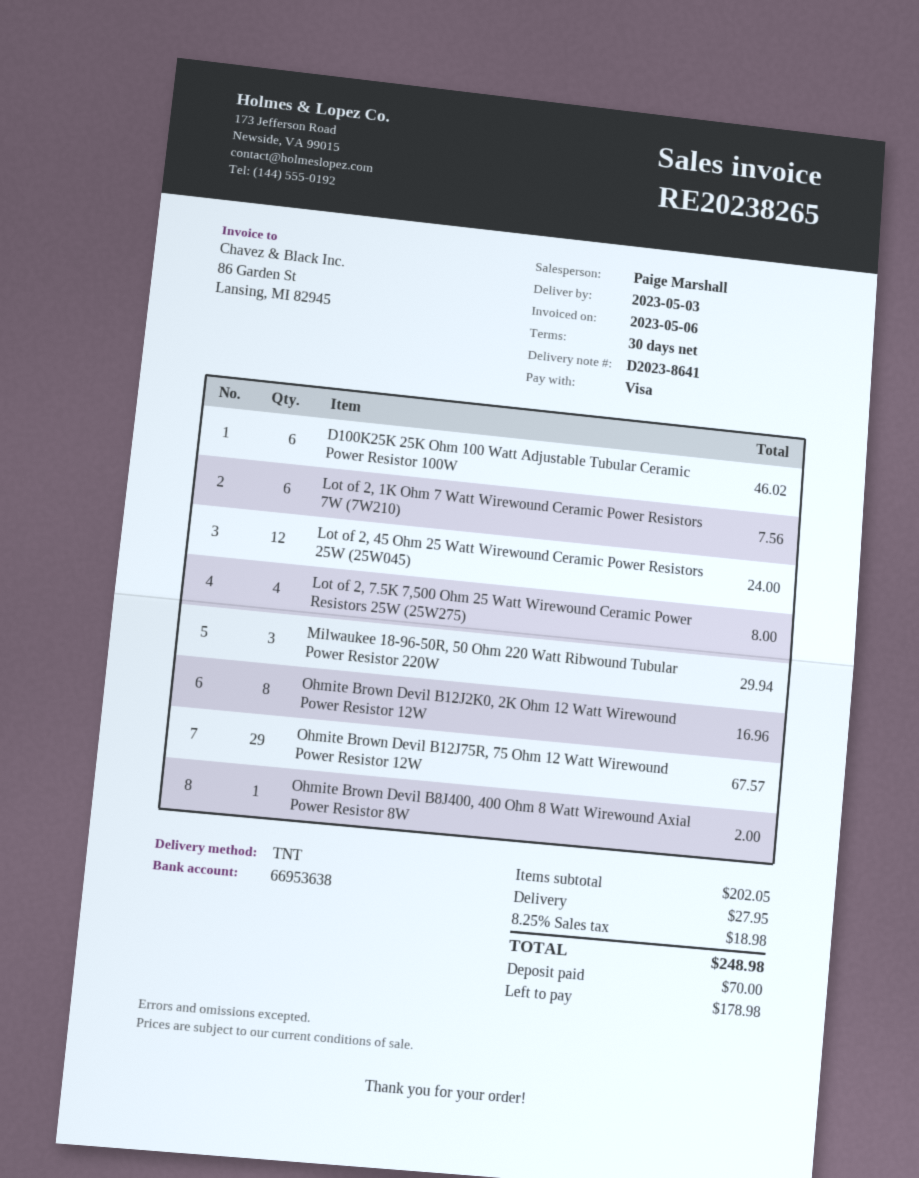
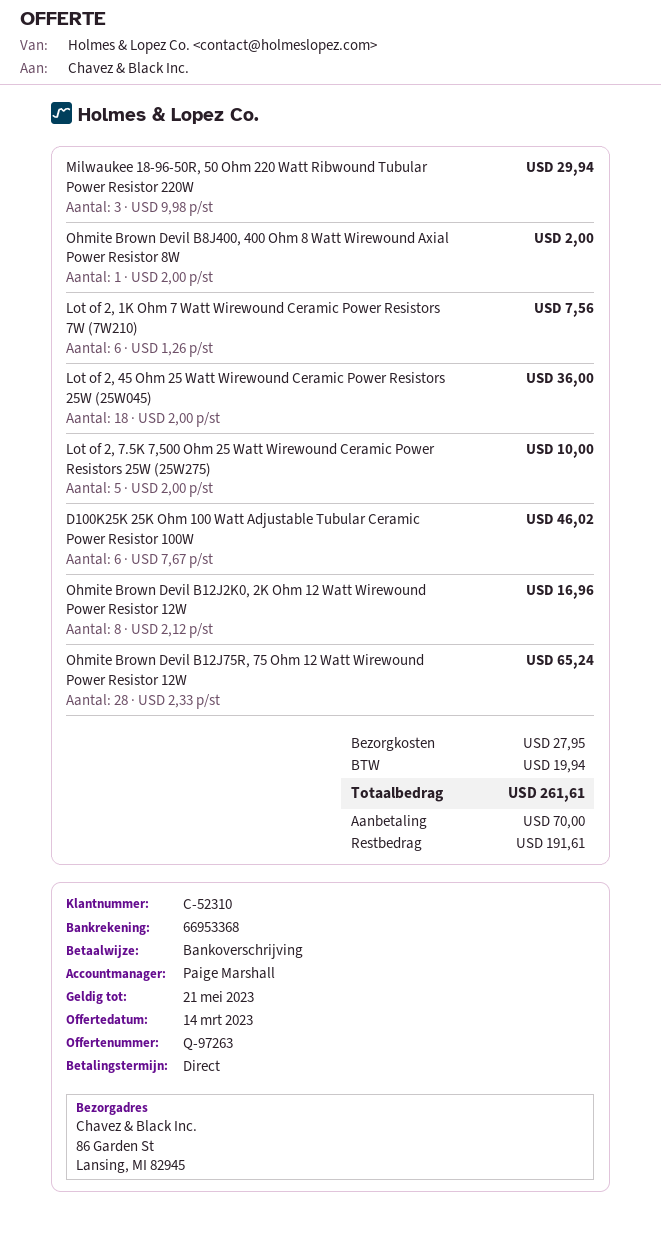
payment terms: 30 days -> on receipt
payment method: Visa -> bank transfer
bank account: 66953638 -> 66953368
Lot of 2, 45 Ohm 25 Watt Wirewound Ceramic Power Resistors 25W (25W045): 12 for 24.00 -> 18 for 36.00
Lot of 2, 7.5K 7,500 Ohm 25 Watt Wirewound Ceramic Power Resistors 25W (25W275): 4 for 8.00 -> 5 for 10.00
Ohmite Brown Devil B12J75R, 75 Ohm 12 Watt Wirewound Power Resistor 12W: 29 for 67.57 -> 28 for 65.24
tax: 18.98 -> 19.94
total: 248.98 -> 261.61
balance: 178.98 -> 191.61

